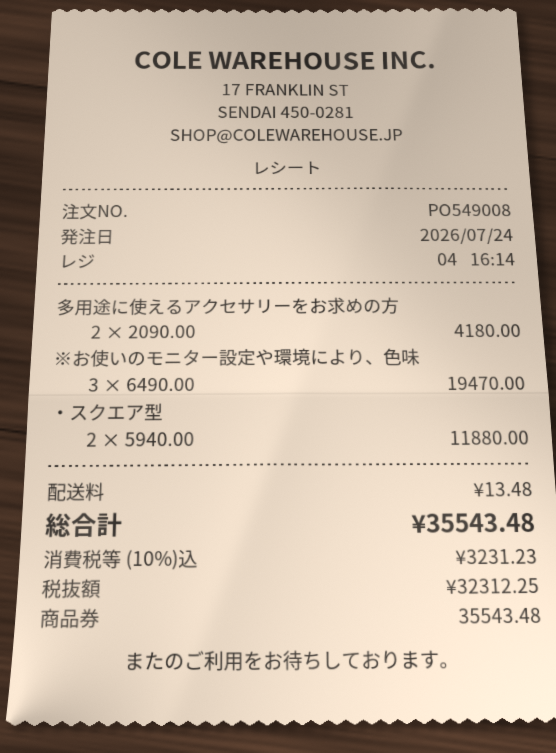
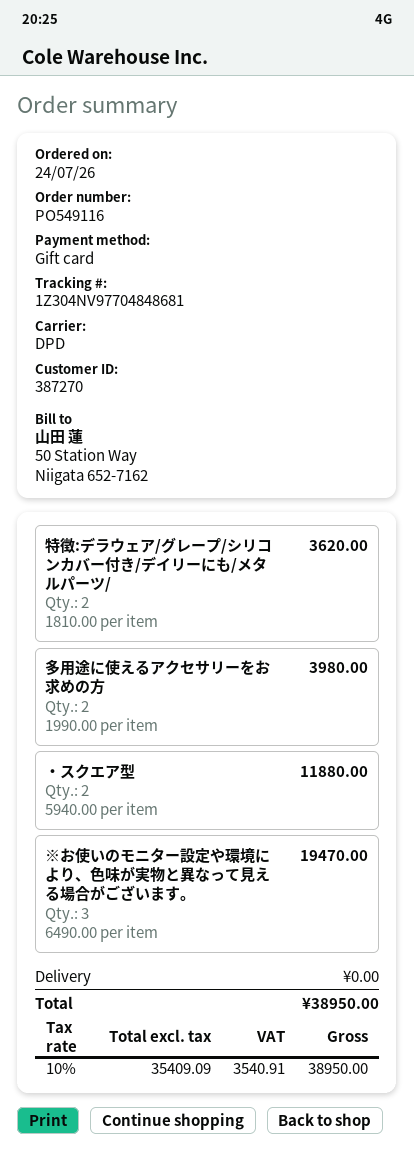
order number: PO549008 -> PO549116
多用途に使えるアクセサリーをお求めの方: 2 x 2090.00 = 4180.00 -> 2 x 1990.00 = 3980.00
特徴:デラウェア/グレープ/シリコンカバー付き/デイリーにも/メタルパーツ/: none -> 2 x 1810.00 = 3620.00
shipping: 13.48 -> 0.00
net: 32312.25 -> 35409.09
tax: 10% = 3231.23 -> 10% = 3540.91
total: 35543.48 -> 38950.00

